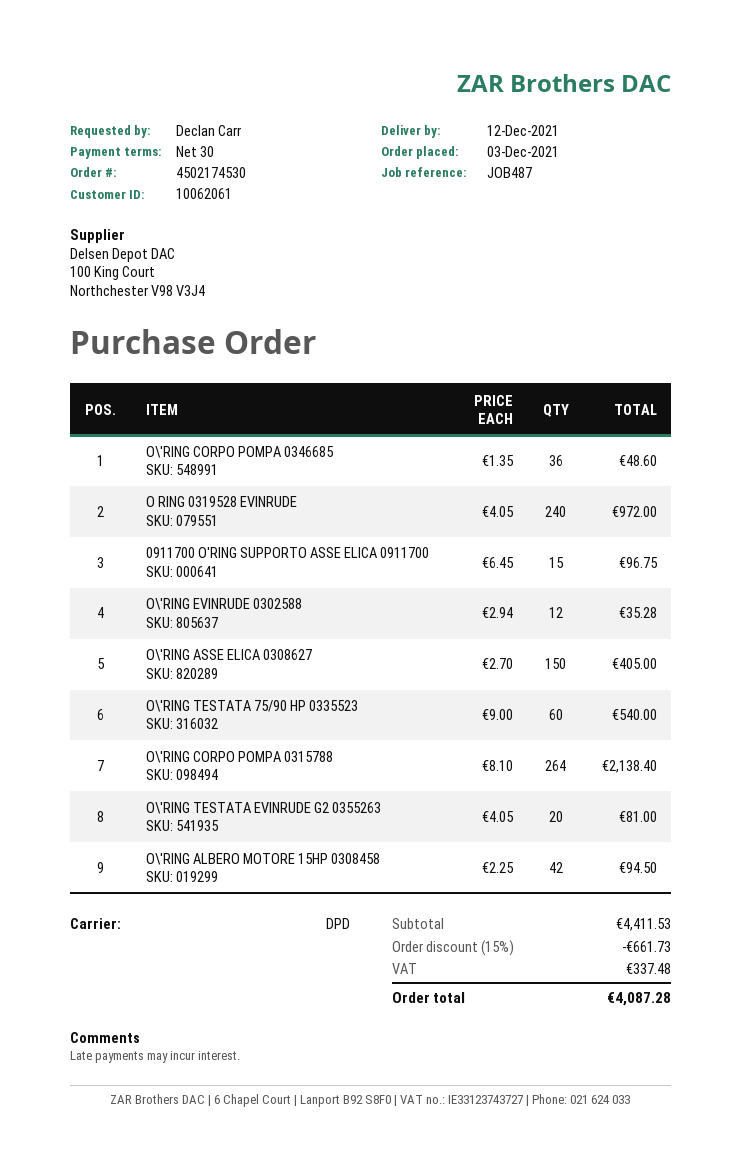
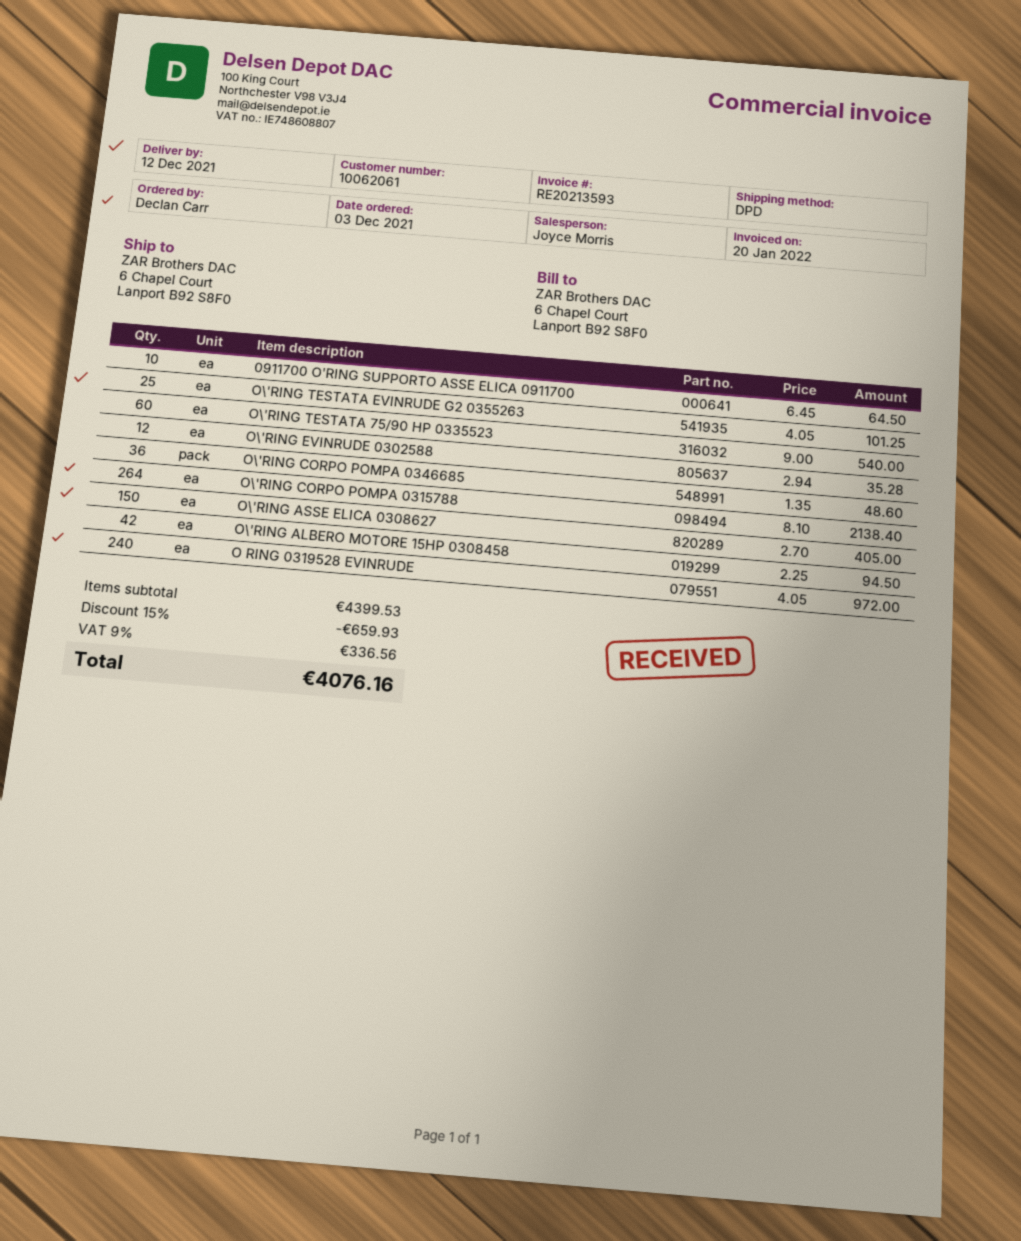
0911700 O'RING SUPPORTO ASSE ELICA 0911700: 15 x 6.45 = 96.75 -> 10 x 6.45 = 64.50
O\'RING TESTATA EVINRUDE G2 0355263: 20 x 4.05 = 81.00 -> 25 x 4.05 = 101.25
subtotal: 4411.53 -> 4399.53
discount: 15% = 661.73 -> 15% = 659.93
tax: 337.48 -> 336.56
total: 4087.28 -> 4076.16

